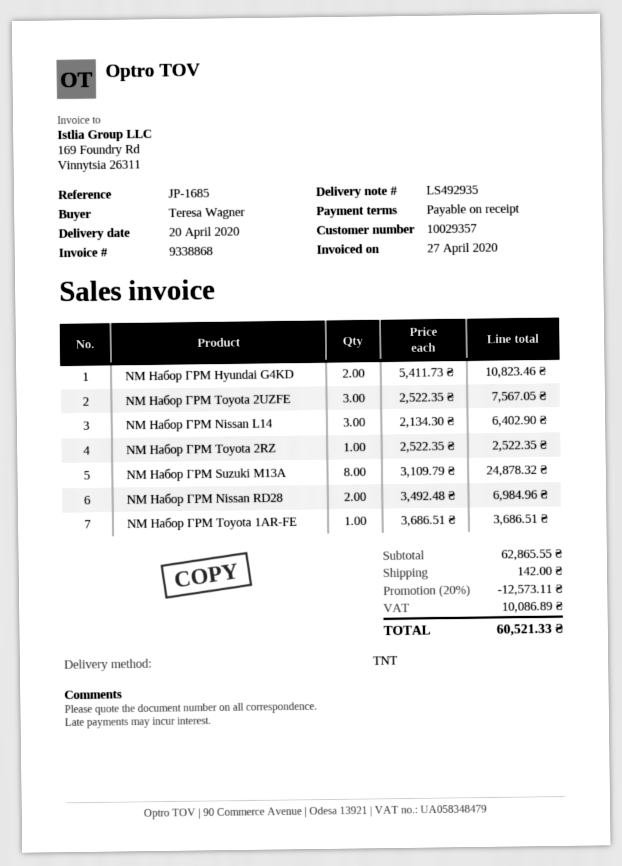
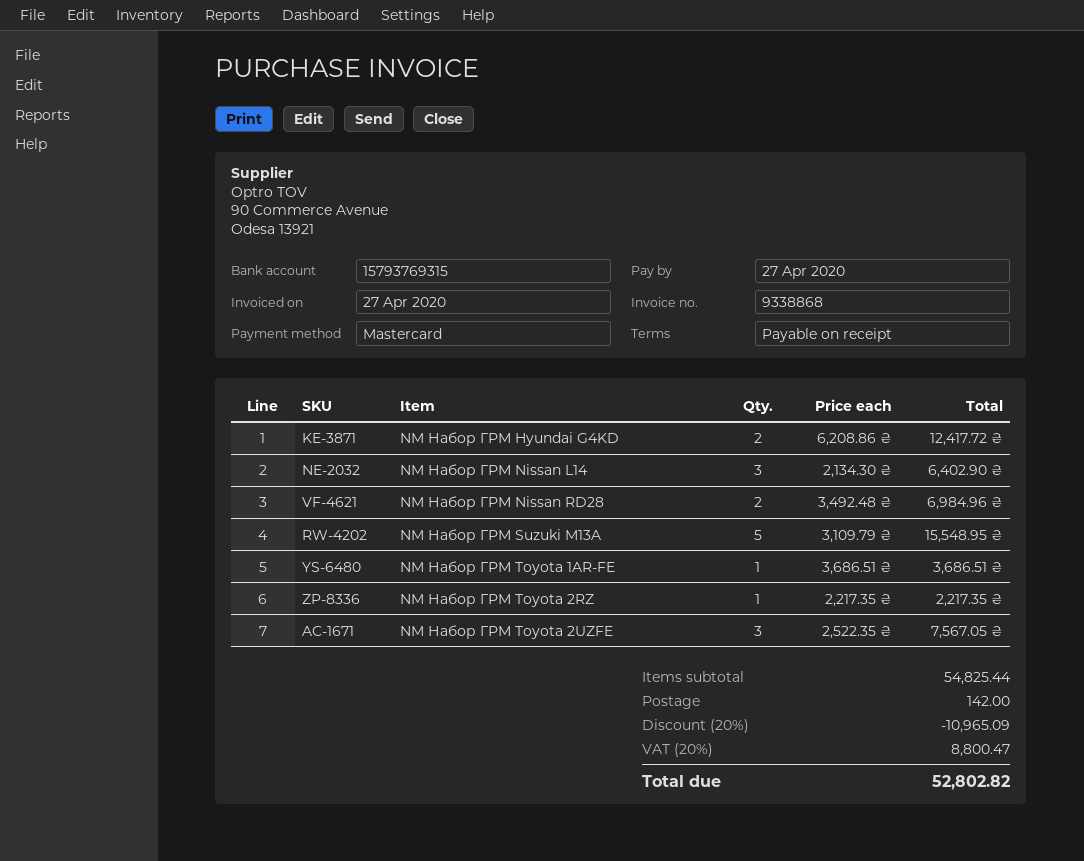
NM Набор ГРМ Hyundai G4KD: 2 x 5411.73 = 10823.46 -> 2 x 6208.86 = 12417.72
NM Набор ГРМ Toyota 2RZ: 1 x 2522.35 = 2522.35 -> 1 x 2217.35 = 2217.35
NM Набор ГРМ Suzuki M13A: 8 x 3109.79 = 24878.32 -> 5 x 3109.79 = 15548.95
subtotal: 62865.55 -> 54825.44
discount: 20% = 12573.11 -> 20% = 10965.09
tax: 10086.89 -> 8800.47
total: 60521.33 -> 52802.82

